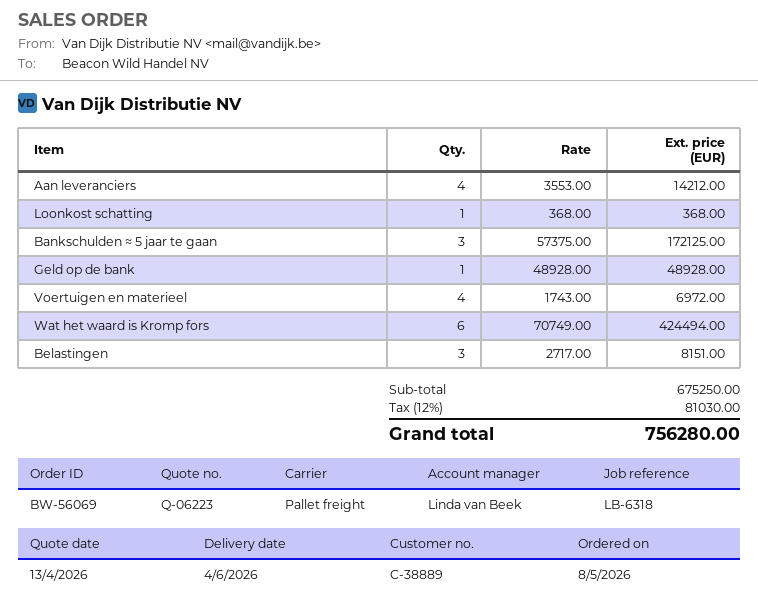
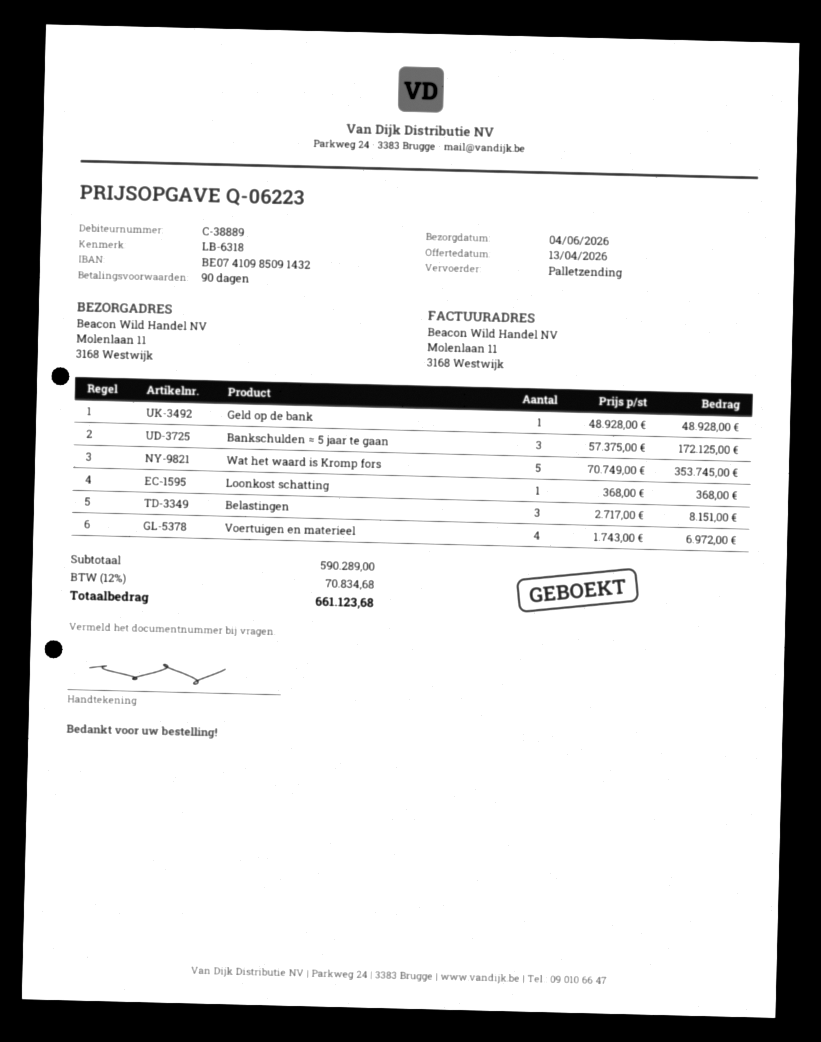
Aan leveranciers: 4 x 3553.00 = 14212.00 -> none
Wat het waard is Kromp fors: 6 x 70749.00 = 424494.00 -> 5 x 70749.00 = 353745.00
subtotal: 675250.00 -> 590289.00
tax: 12% = 81030.00 -> 12% = 70834.68
total: 756280.00 -> 661123.68

